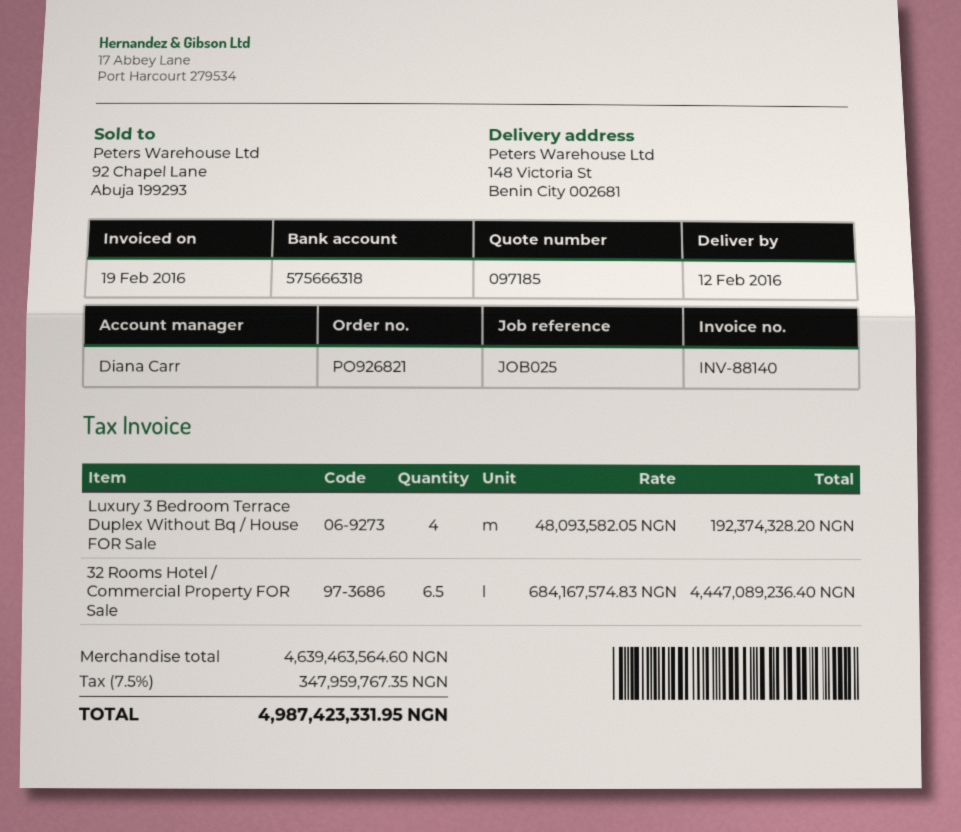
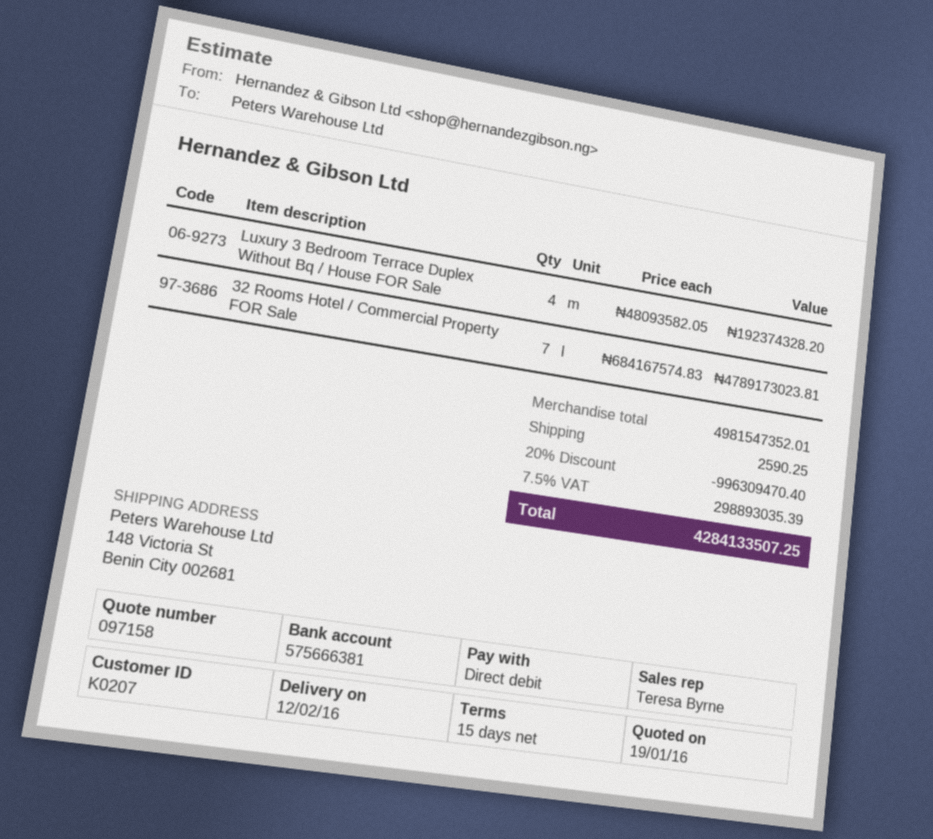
quote number: 097185 -> 097158
sales rep: Diana Carr -> Teresa Byrne
bank account: 575666318 -> 575666381
32 Rooms Hotel / Commercial Property FOR Sale: 6.5 x 684167574.83 = 4447089236.40 -> 7 x 684167574.83 = 4789173023.81
subtotal: 4639463564.60 -> 4981547352.01
discount: none -> 20% = 996309470.40
shipping: none -> 2590.25
tax: 7.5% = 347959767.35 -> 7.5% = 298893035.39
total: 4987423331.95 -> 4284133507.25

